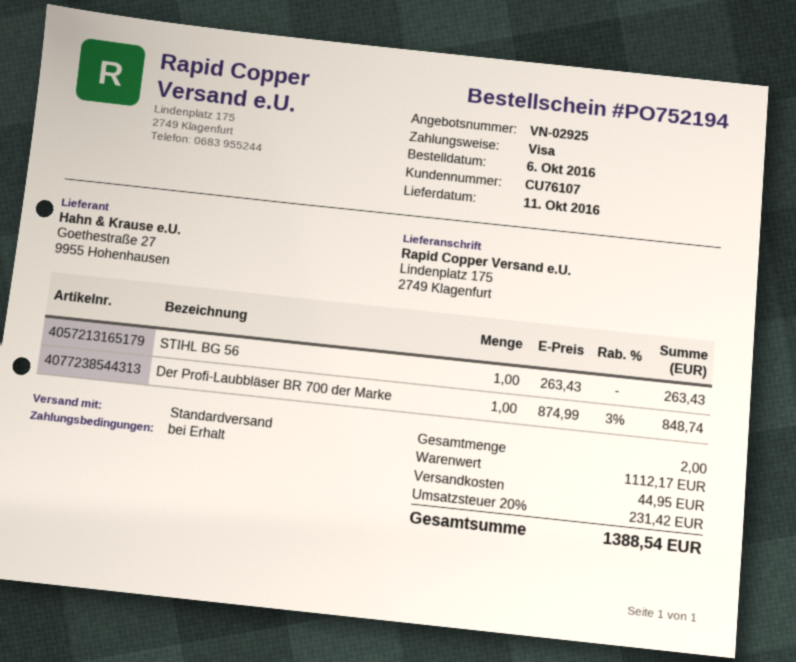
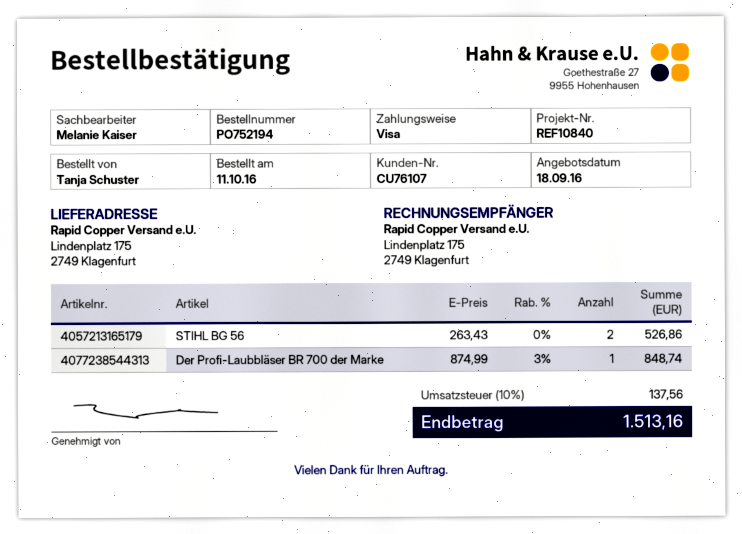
order date: 2016-10-06 -> 2016-10-11
STIHL BG 56: 1 x 263.43 = 263.43 -> 2 x 263.43 = 526.86
shipping: 44.95 -> none
tax: 20% = 231.42 -> 10% = 137.56
total: 1388.54 -> 1513.16

